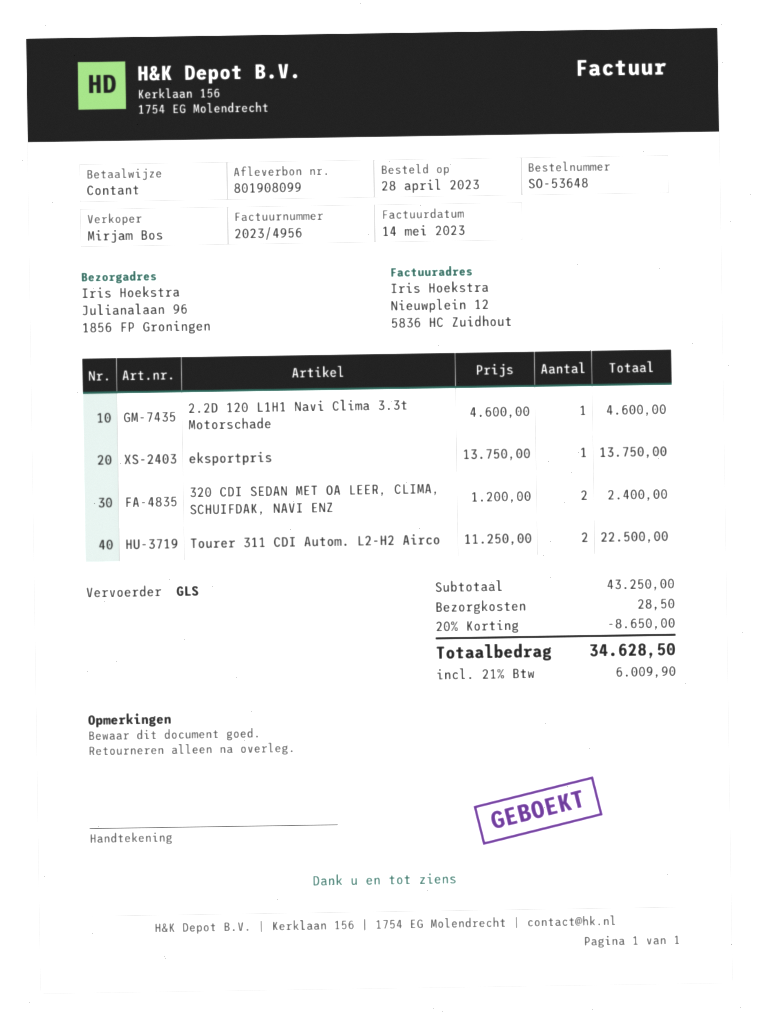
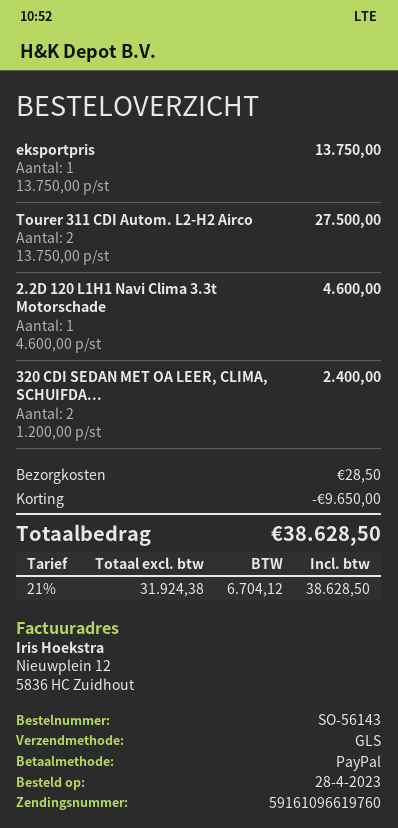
order number: SO-53648 -> SO-56143
payment method: cash -> PayPal
Tourer 311 CDI Autom. L2-H2 Airco: 2 x 11250.00 = 22500.00 -> 2 x 13750.00 = 27500.00
discount: 8650.00 -> 9650.00
tax: 21% = 6009.90 -> 21% = 6704.12
total: 34628.50 -> 38628.50

